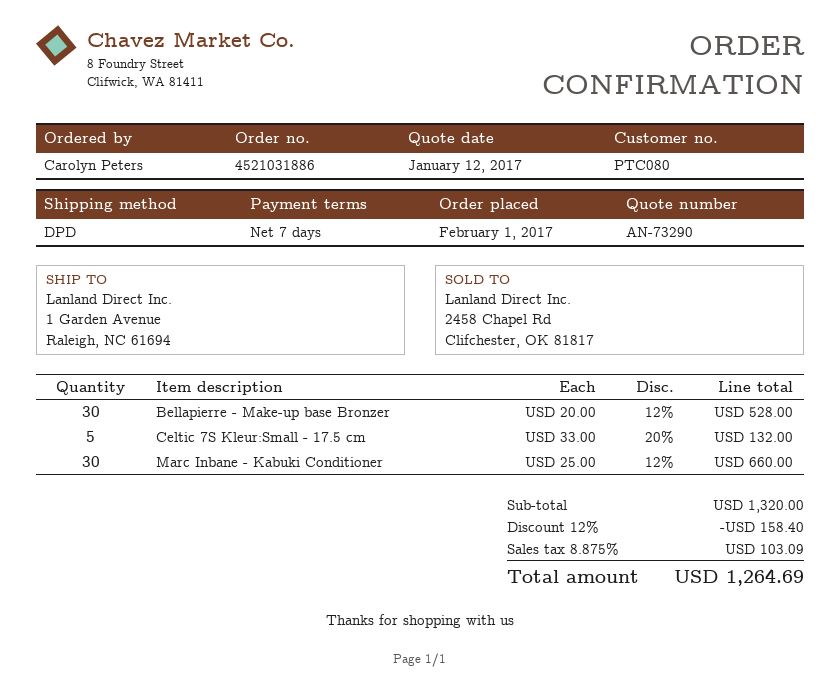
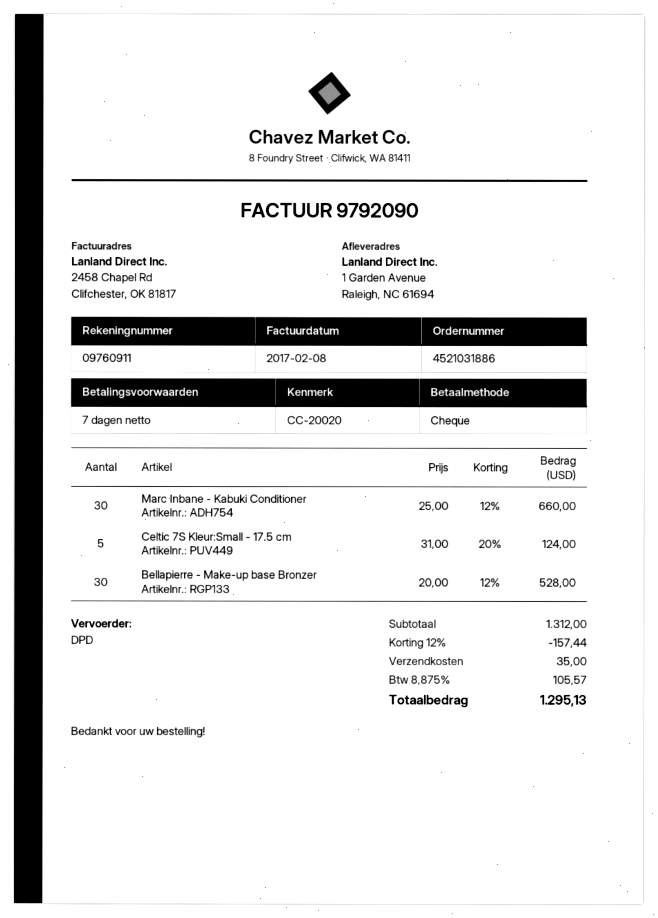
Celtic 7S Kleur:Small - 17.5 cm: 5 x 33.00 - 20% = 132.00 -> 5 x 31.00 - 20% = 124.00
subtotal: 1320.00 -> 1312.00
discount: 12% = 158.40 -> 12% = 157.44
shipping: none -> 35.00
tax: 8.875% = 103.09 -> 8.875% = 105.57
total: 1264.69 -> 1295.13

